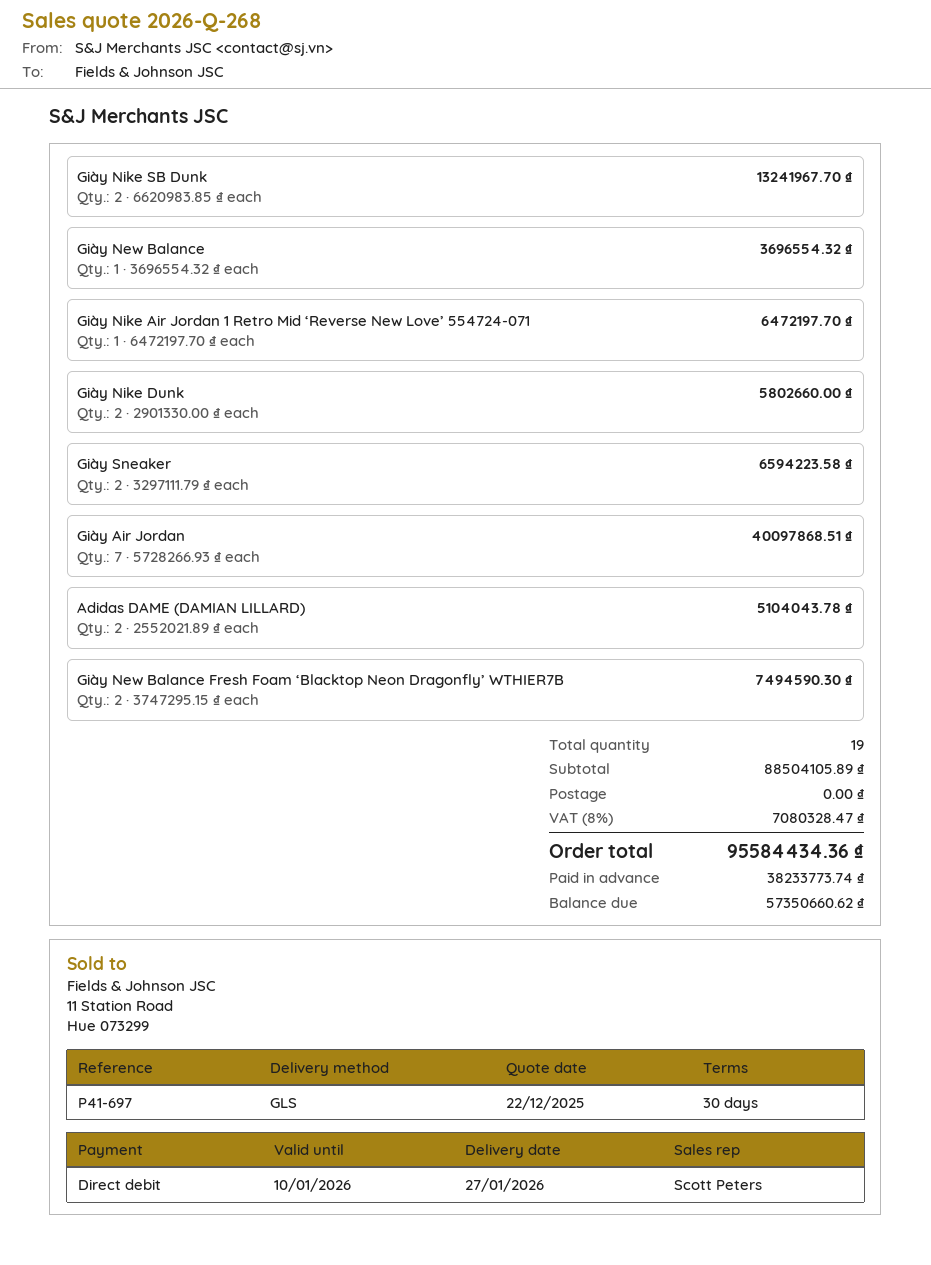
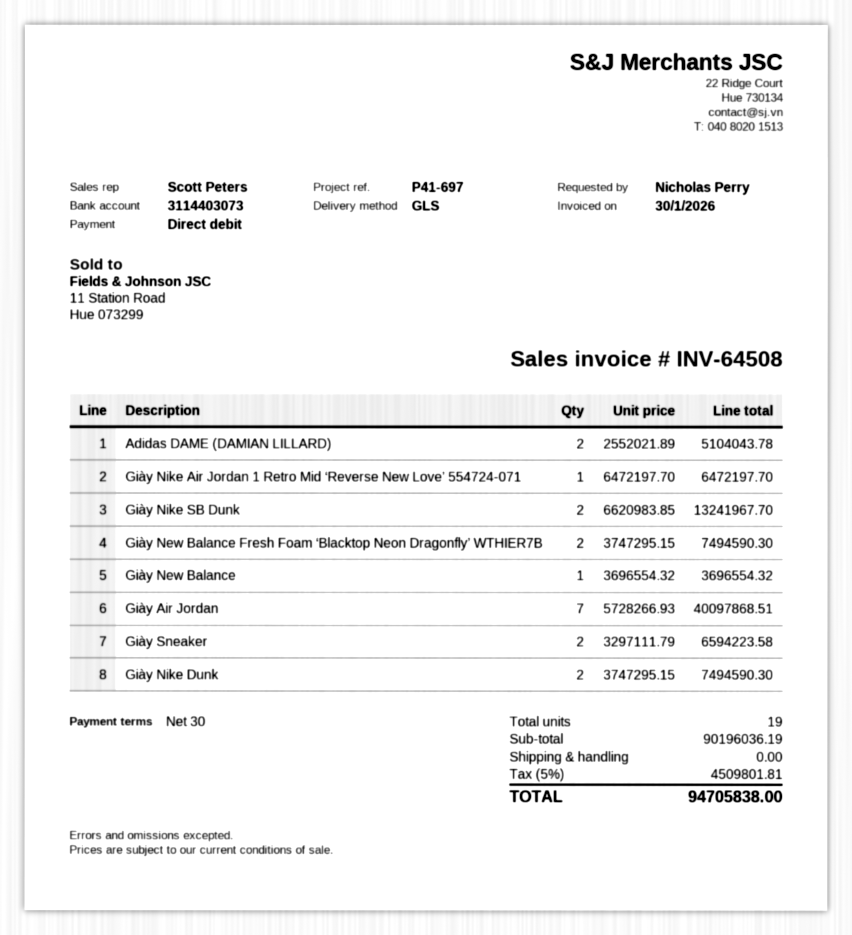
Giày Nike Dunk: 2 x 2901330.00 = 5802660.00 -> 2 x 3747295.15 = 7494590.30
subtotal: 88504105.89 -> 90196036.19
tax: 8% = 7080328.47 -> 5% = 4509801.81
total: 95584434.36 -> 94705838.00

